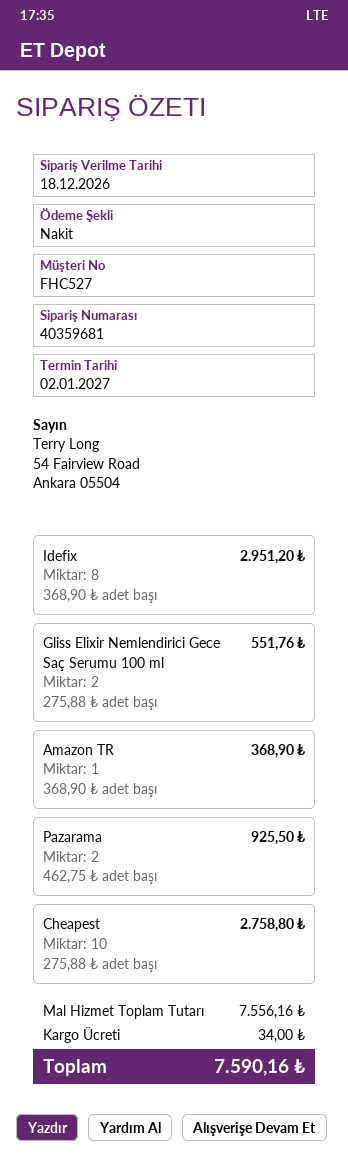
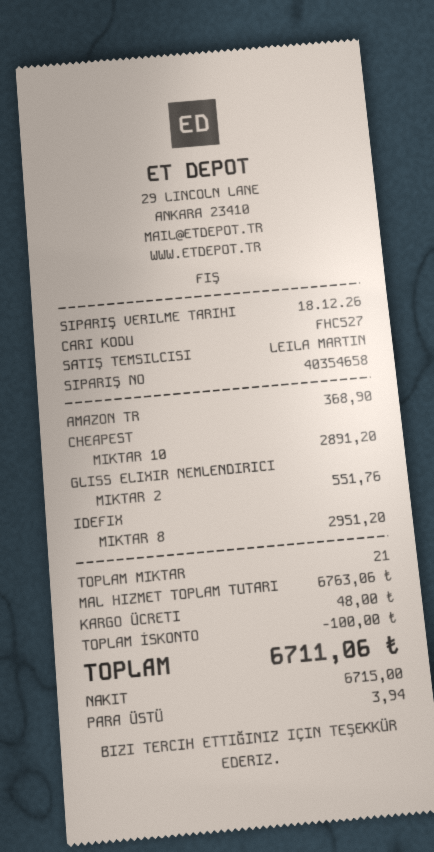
order number: 40359681 -> 40354658
Pazarama: 2 for 925.50 -> none
Cheapest: 10 for 2758.80 -> 10 for 2891.20
subtotal: 7556.16 -> 6763.06
discount: none -> 100.00
shipping: 34.00 -> 48.00
total: 7590.16 -> 6711.06

